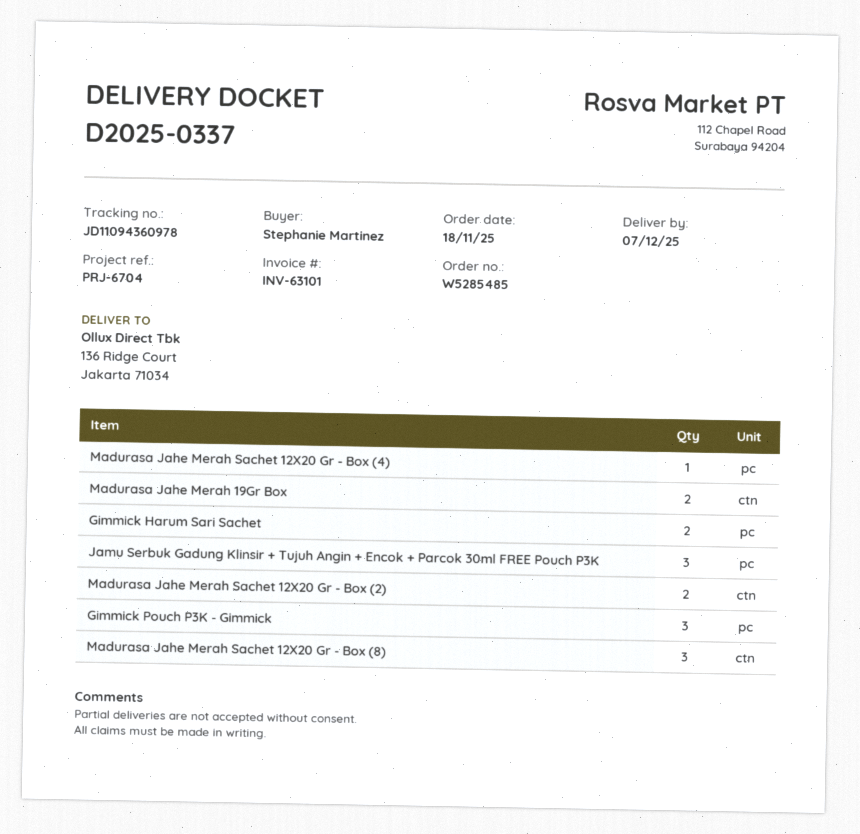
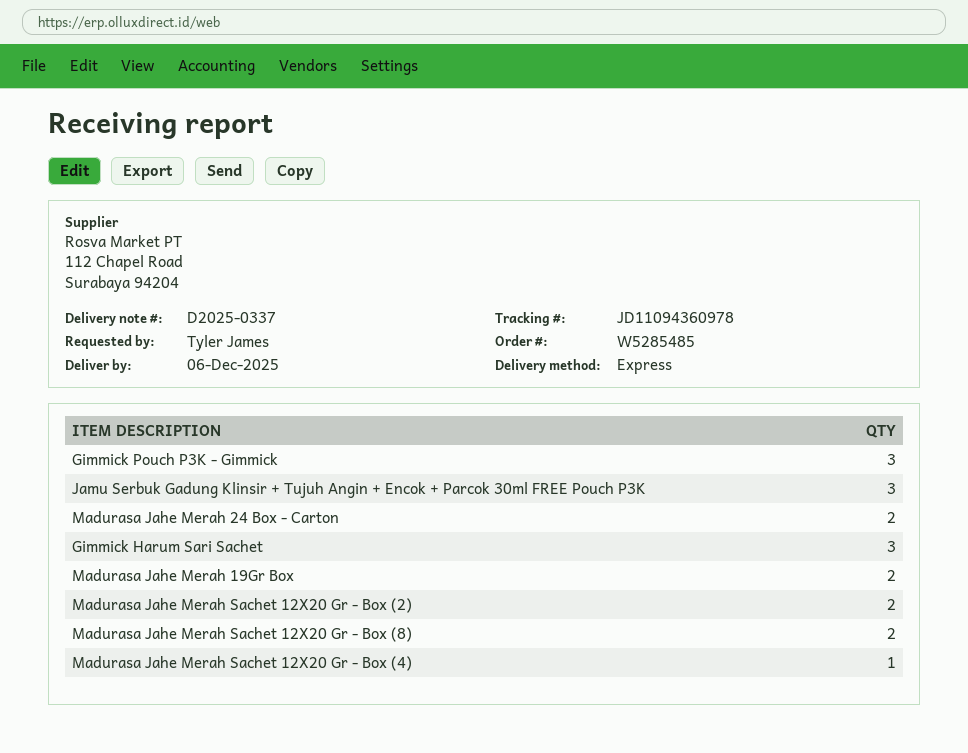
delivery date: 2025-12-07 -> 2025-12-06
ordered by: Stephanie Martinez -> Tyler James
Gimmick Harum Sari Sachet: 2 -> 3
Madurasa Jahe Merah Sachet 12X20 Gr - Box (8): 3 -> 2
Madurasa Jahe Merah 24 Box - Carton: none -> 2

